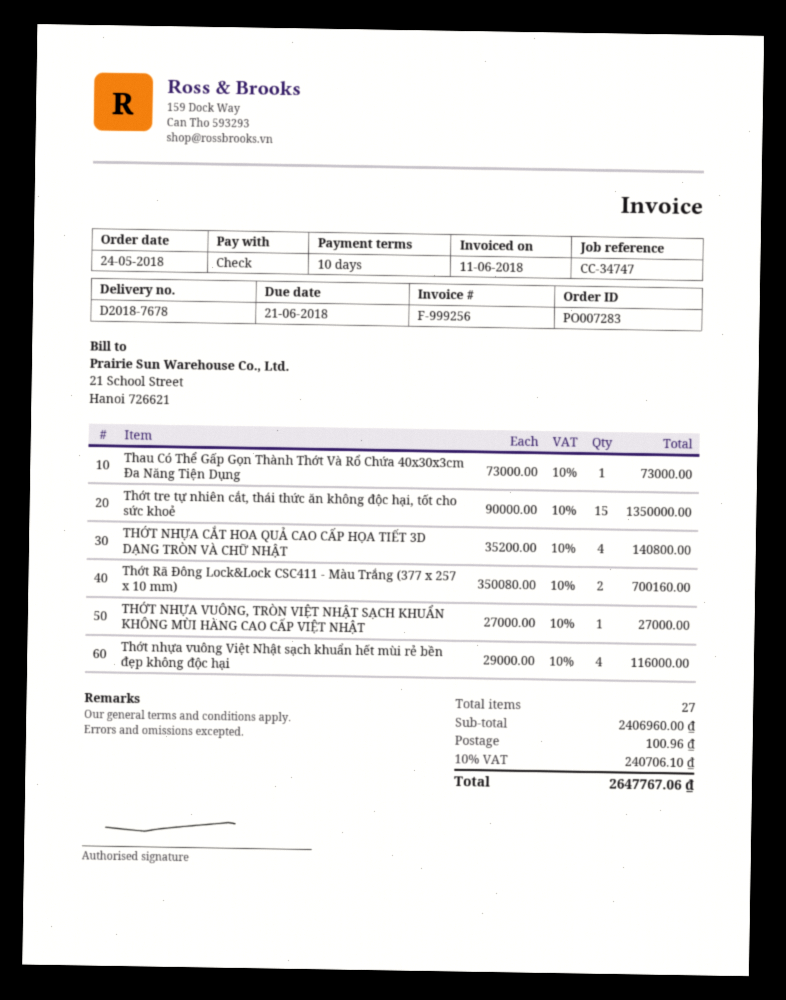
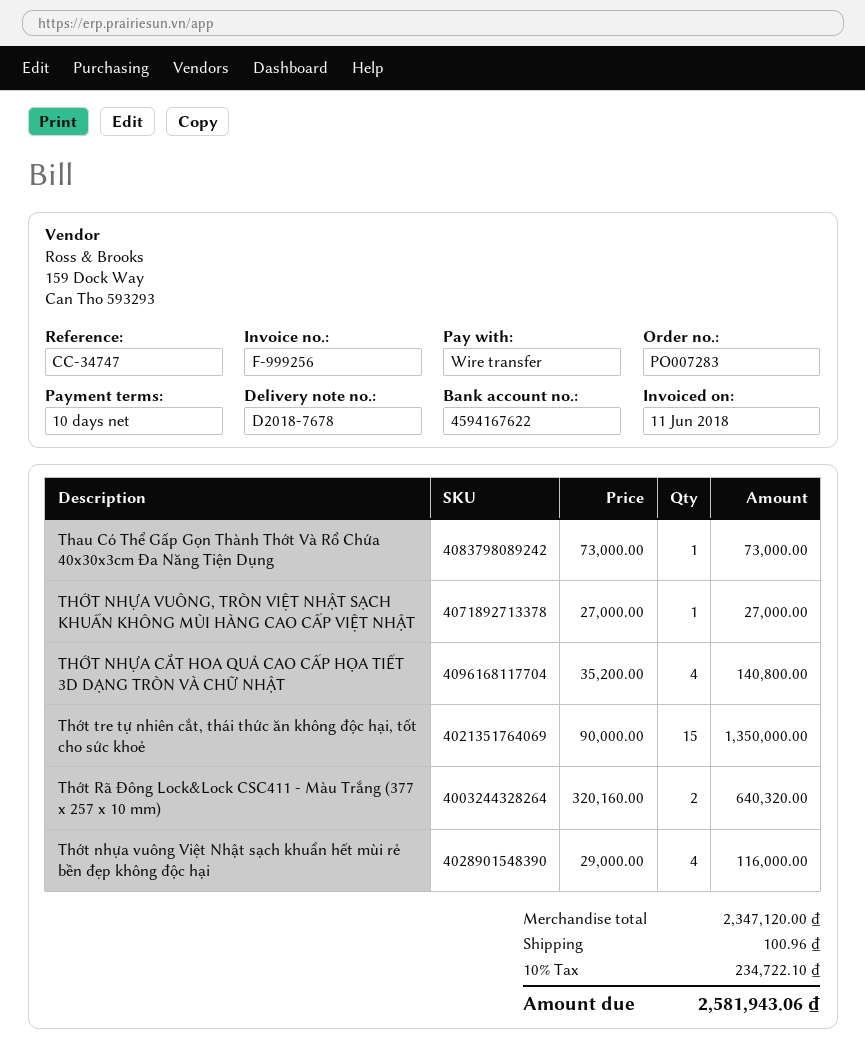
payment method: cheque -> bank transfer
Thớt Rã Đông Lock&Lock CSC411 - Màu Trắng (377 x 257 x 10 mm): 2 x 350080.00 = 700160.00 -> 2 x 320160.00 = 640320.00
subtotal: 2406960.00 -> 2347120.00
tax: 10% = 240706.10 -> 10% = 234722.10
total: 2647767.06 -> 2581943.06

